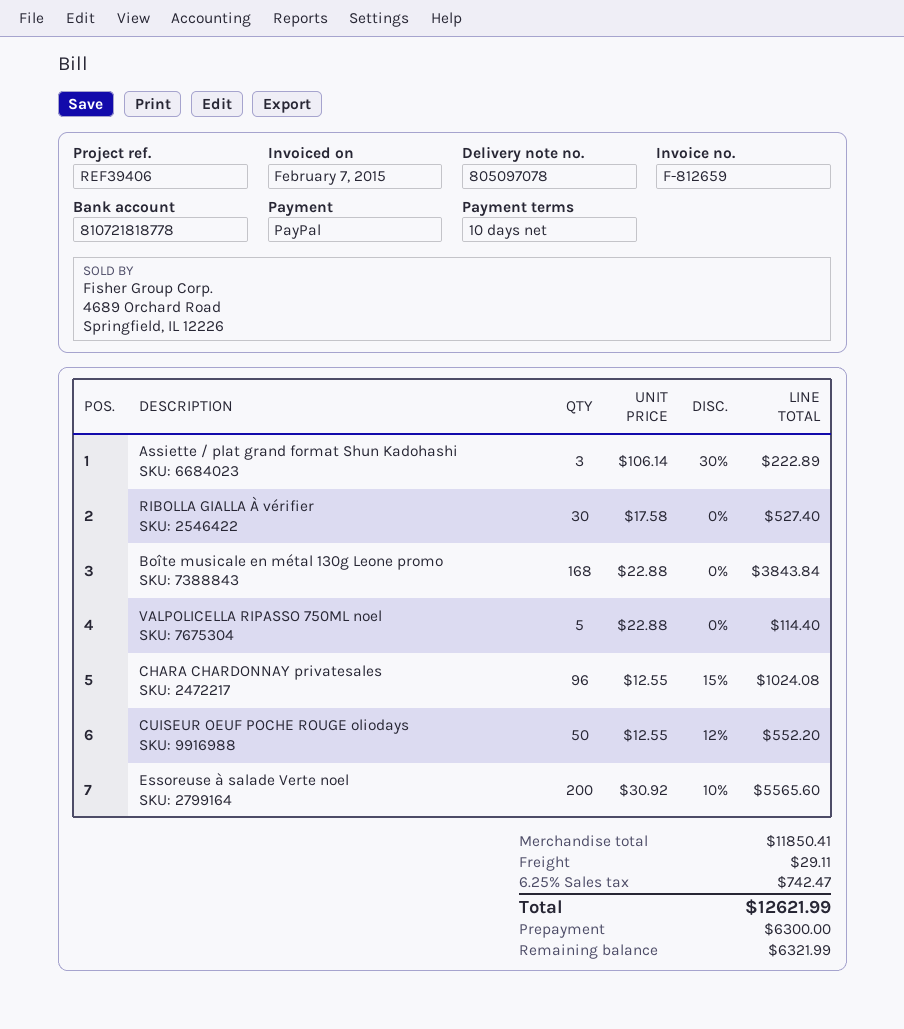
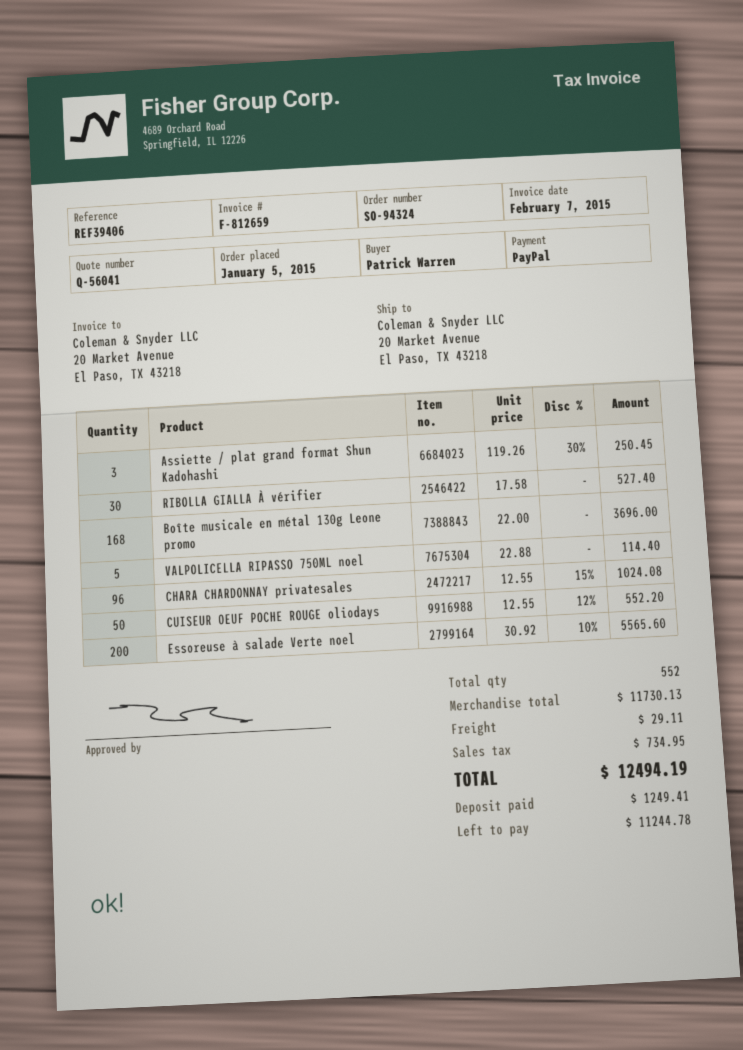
Assiette / plat grand format Shun Kadohashi: 3 x 106.14 - 30% = 222.89 -> 3 x 119.26 - 30% = 250.45
Boîte musicale en métal 130g Leone promo: 168 x 22.88 = 3843.84 -> 168 x 22.00 = 3696.00
subtotal: 11850.41 -> 11730.13
tax: 742.47 -> 734.95
total: 12621.99 -> 12494.19
deposit: 6300.00 -> 1249.41
balance: 6321.99 -> 11244.78

